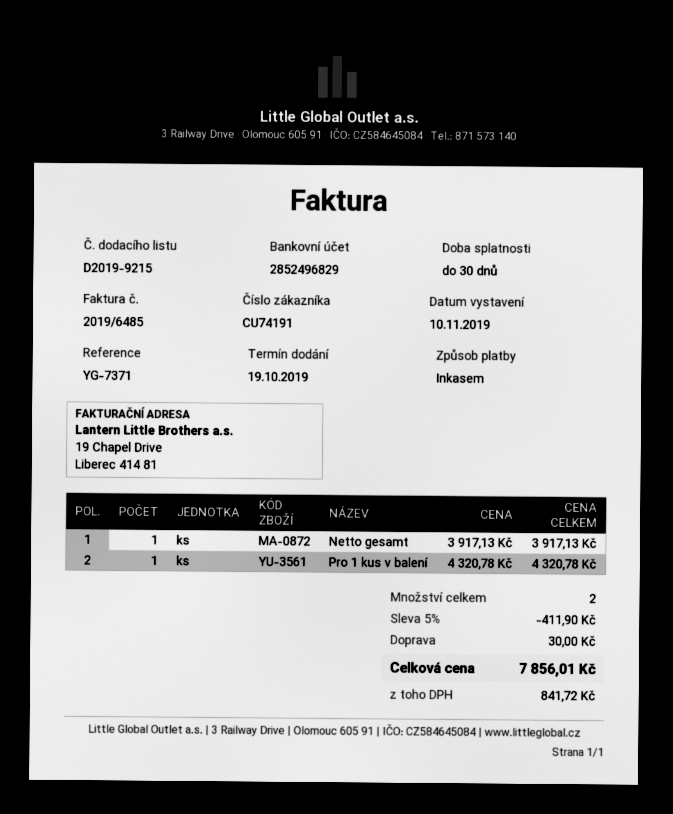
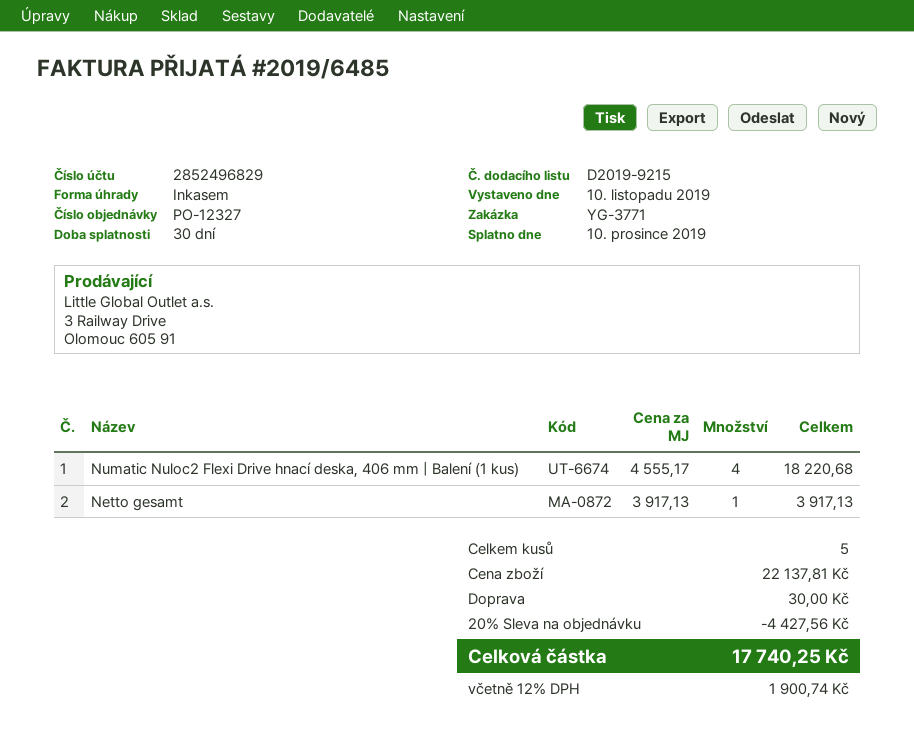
reference: YG-7371 -> YG-3771
Pro 1 kus v balení: 1 x 4320.78 = 4320.78 -> none
Numatic Nuloc2 Flexi Drive hnací deska, 406 mm | Balení (1 kus): none -> 4 x 4555.17 = 18220.68
total quantity: 2 -> 5
discount: 5% = 411.90 -> 20% = 4427.56
tax: 841.72 -> 1900.74
total: 7856.01 -> 17740.25

